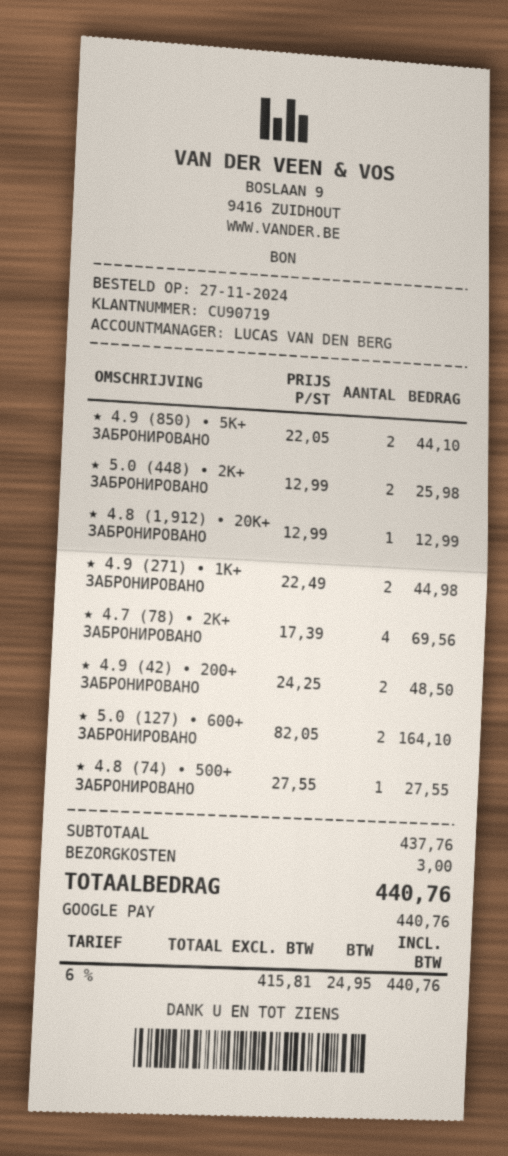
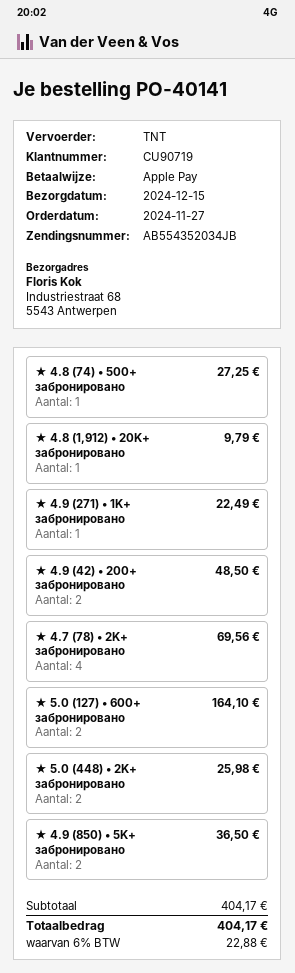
payment method: Google Pay -> Apple Pay
★ 4.9 (850) • 5K+ ЗАБРОНИРОВАНО: 2 for 44.10 -> 2 for 36.50
★ 4.8 (1,912) • 20K+ ЗАБРОНИРОВАНО: 1 for 12.99 -> 1 for 9.79
★ 4.9 (271) • 1K+ ЗАБРОНИРОВАНО: 2 for 44.98 -> 1 for 22.49
★ 4.8 (74) • 500+ ЗАБРОНИРОВАНО: 1 for 27.55 -> 1 for 27.25
subtotal: 437.76 -> 404.17
shipping: 3.00 -> none
tax: 6% = 24.95 -> 6% = 22.88
total: 440.76 -> 404.17

